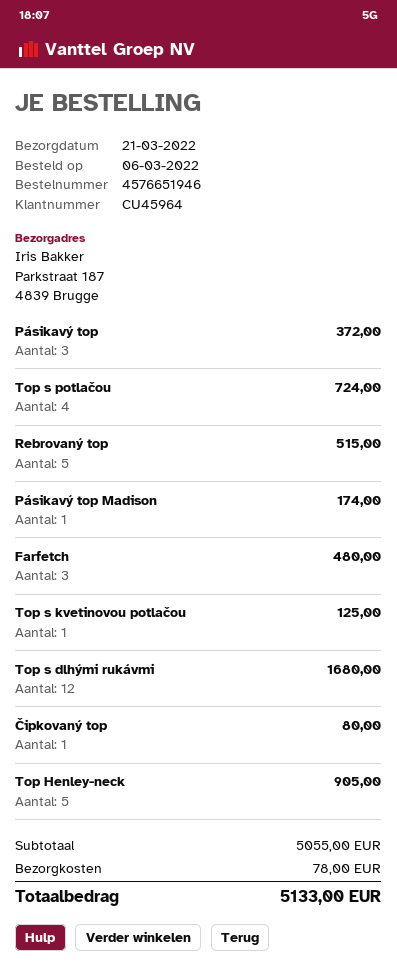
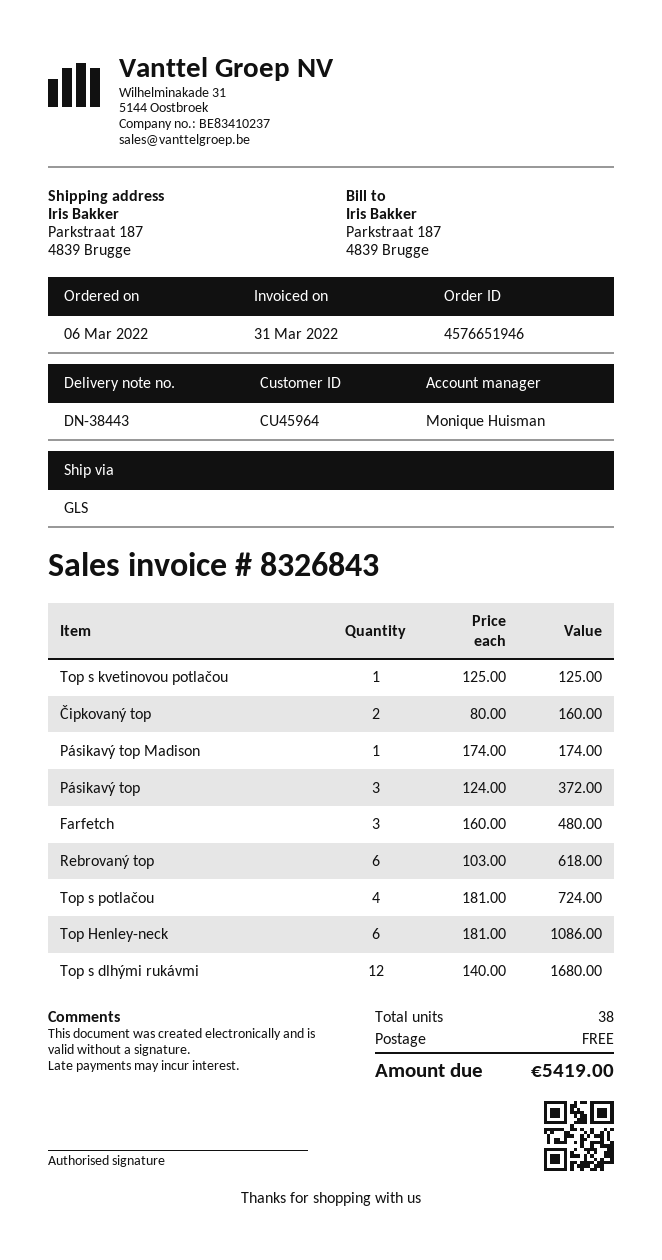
Rebrovaný top: 5 for 515.00 -> 6 for 618.00
Čipkovaný top: 1 for 80.00 -> 2 for 160.00
Top Henley-neck: 5 for 905.00 -> 6 for 1086.00
shipping: 78.00 -> 0.00
total: 5133.00 -> 5419.00

